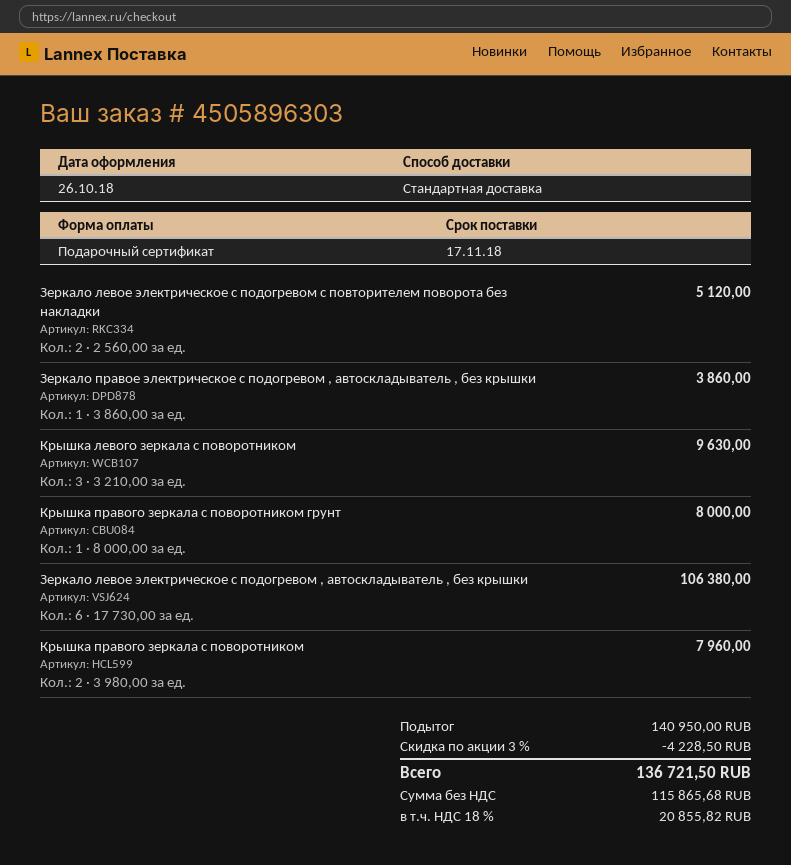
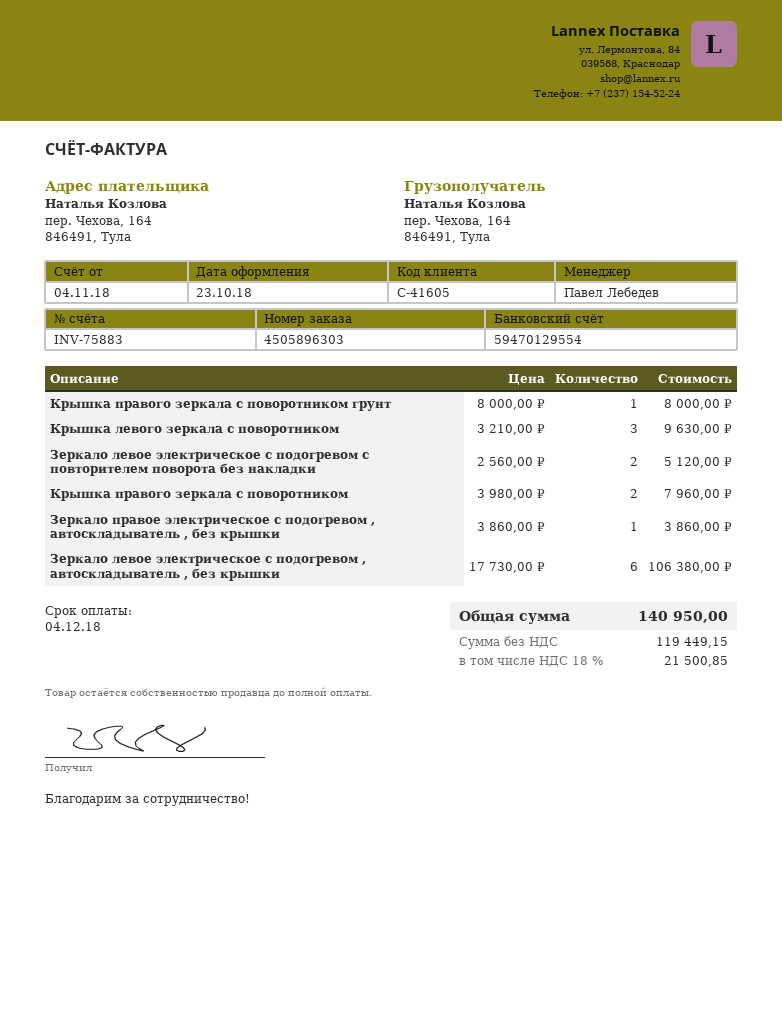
order date: 2018-10-26 -> 2018-10-23
discount: 3% = 4228.50 -> none
net: 115865.68 -> 119449.15
tax: 18% = 20855.82 -> 18% = 21500.85
total: 136721.50 -> 140950.00

